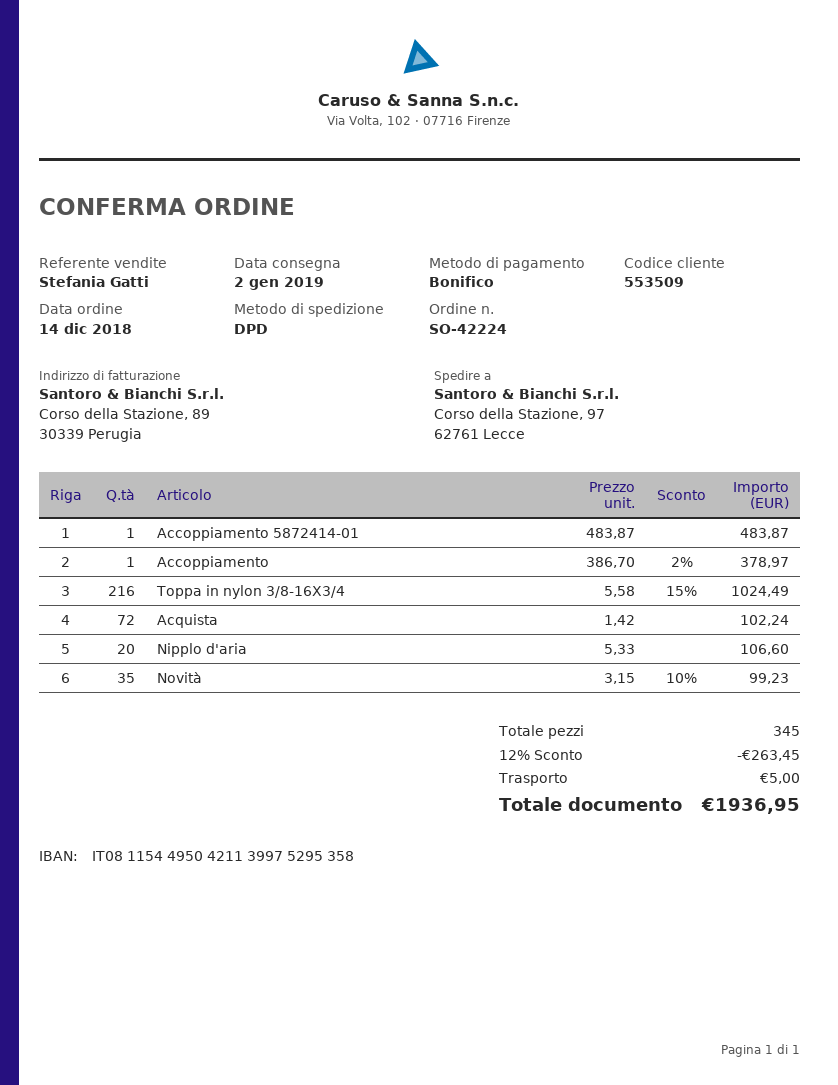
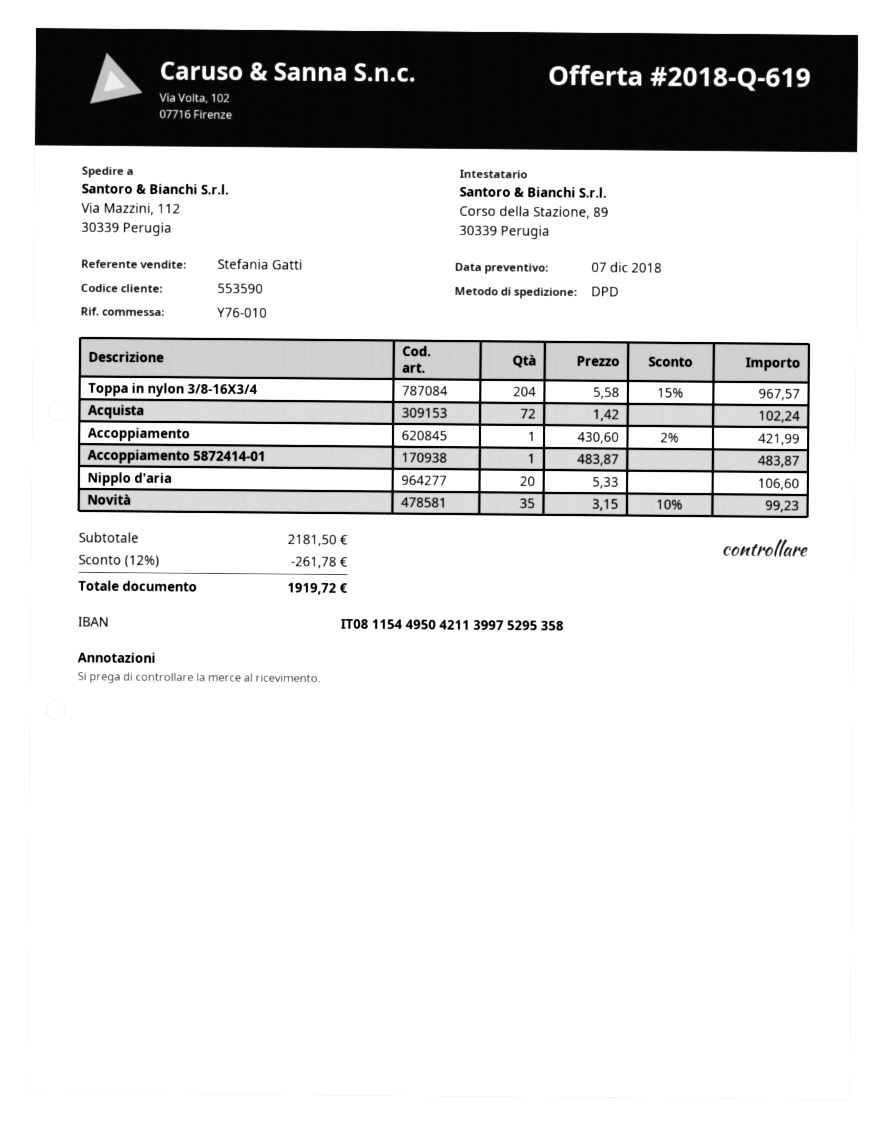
customer number: 553509 -> 553590
ship to: Corso della Stazione, 97, 62761 Lecce -> Via Mazzini, 112, 30339 Perugia
Accoppiamento: 1 x 386.70 - 2% = 378.97 -> 1 x 430.60 - 2% = 421.99
Toppa in nylon 3/8-16X3/4: 216 x 5.58 - 15% = 1024.49 -> 204 x 5.58 - 15% = 967.57
discount: 12% = 263.45 -> 12% = 261.78
shipping: 5.00 -> none
total: 1936.95 -> 1919.72

